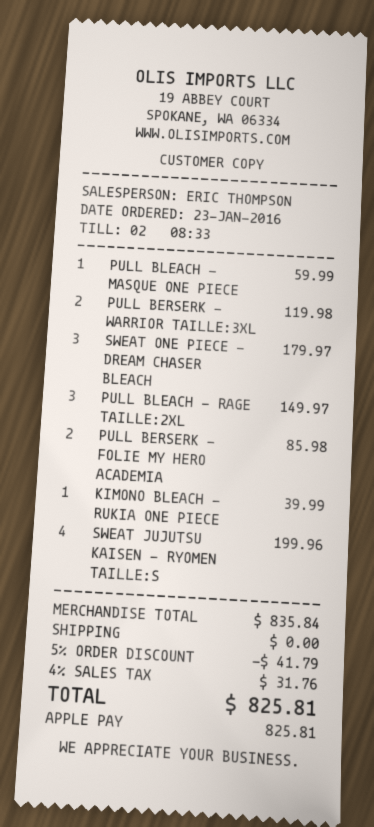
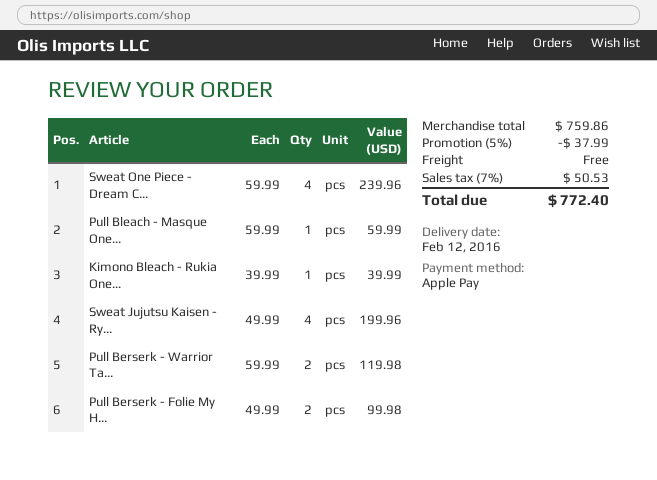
SWEAT ONE PIECE - DREAM CHASER BLEACH: 3 for 179.97 -> 4 for 239.96
PULL BLEACH - RAGE TAILLE:2XL: 3 for 149.97 -> none
PULL BERSERK - FOLIE MY HERO ACADEMIA: 2 for 85.98 -> 2 for 99.98
subtotal: 835.84 -> 759.86
discount: 5% = 41.79 -> 5% = 37.99
tax: 4% = 31.76 -> 7% = 50.53
total: 825.81 -> 772.40

